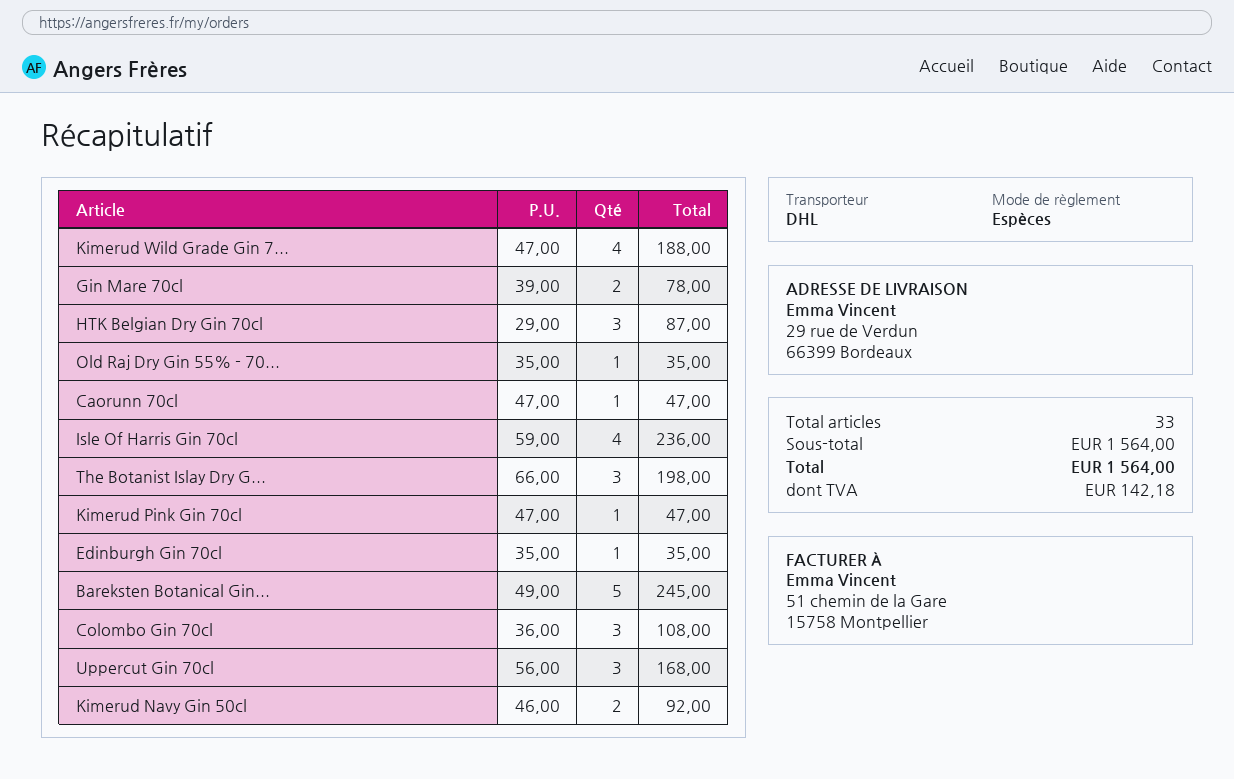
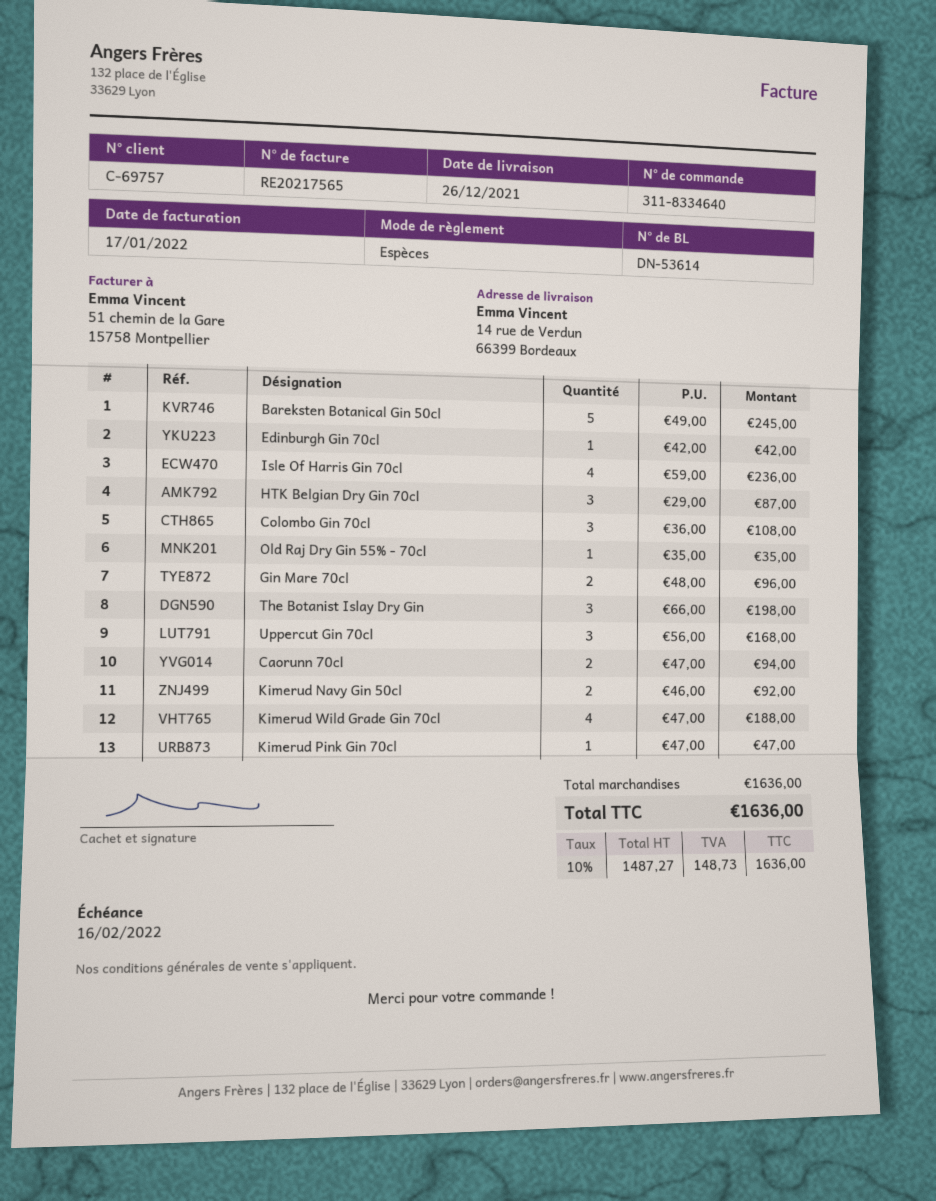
ship to: 29 rue de Verdun, 66399 Bordeaux -> 14 rue de Verdun, 66399 Bordeaux
Gin Mare 70cl: 2 x 39.00 = 78.00 -> 2 x 48.00 = 96.00
Caorunn 70cl: 1 x 47.00 = 47.00 -> 2 x 47.00 = 94.00
Edinburgh Gin 70cl: 1 x 35.00 = 35.00 -> 1 x 42.00 = 42.00
subtotal: 1564.00 -> 1636.00
tax: 142.18 -> 148.73
total: 1564.00 -> 1636.00

